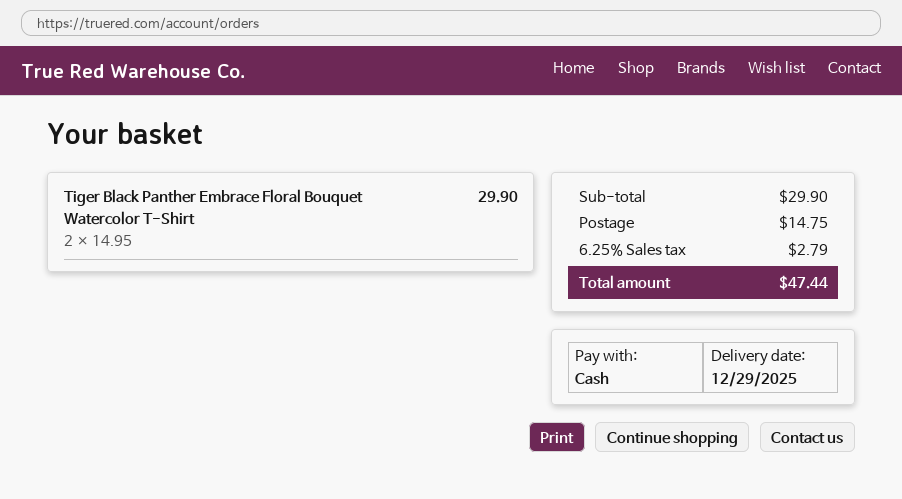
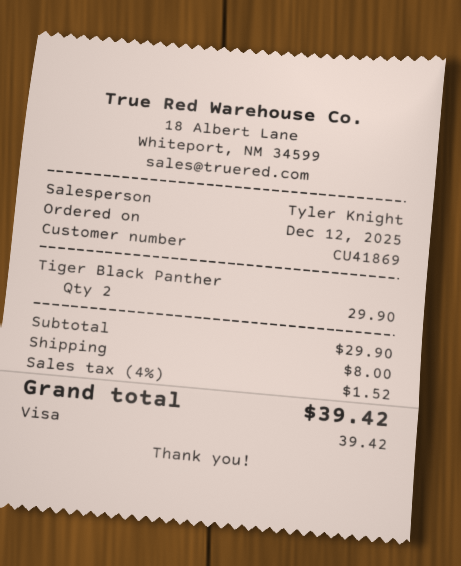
payment method: cash -> Visa
shipping: 14.75 -> 8.00
tax: 6.25% = 2.79 -> 4% = 1.52
total: 47.44 -> 39.42

